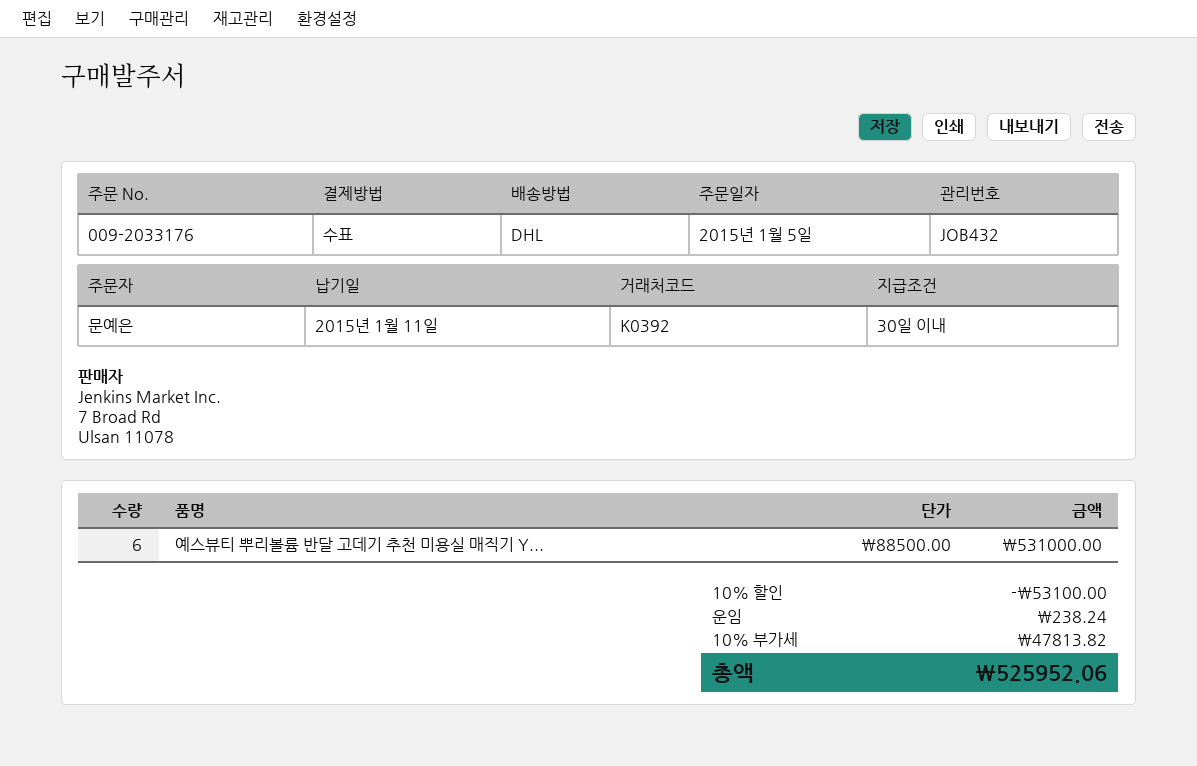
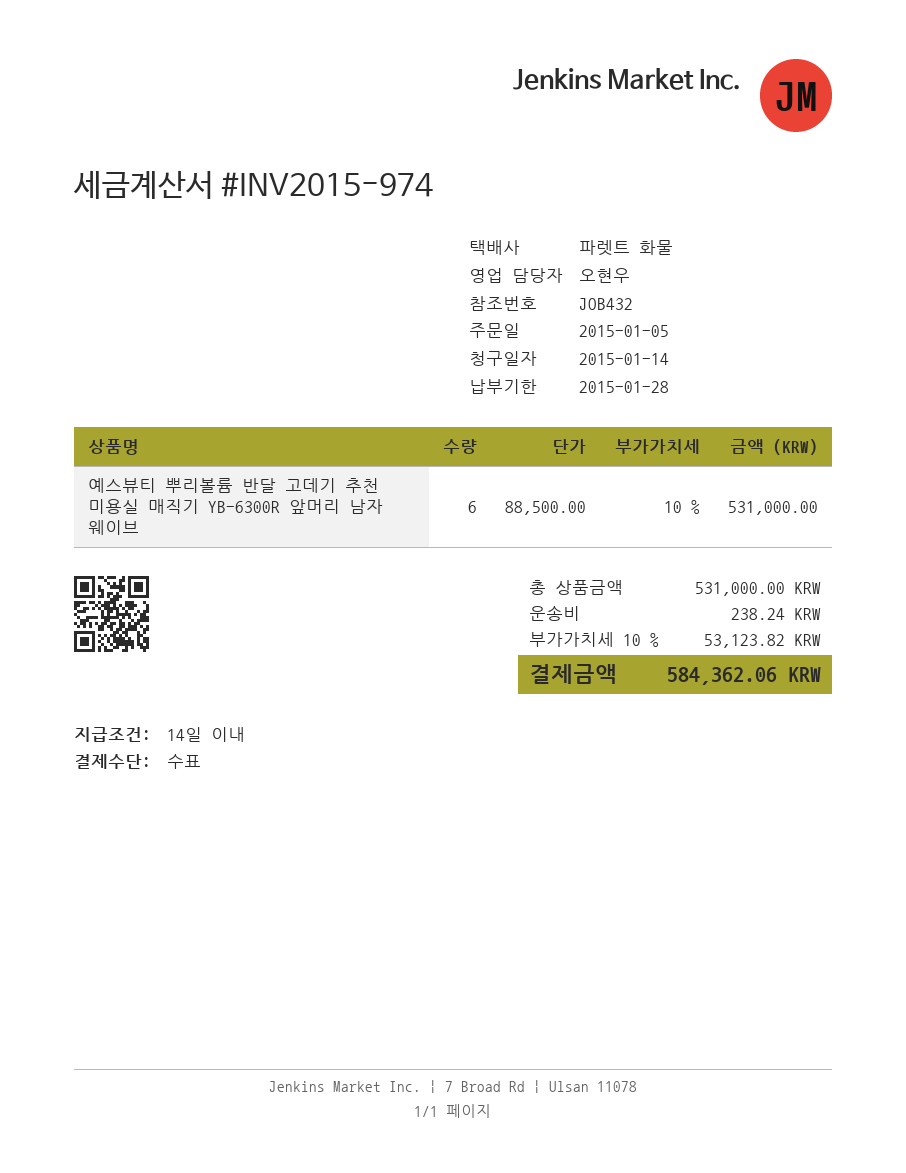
payment terms: 30 days -> 14 days
shipping method: DHL -> pallet freight
discount: 10% = 53100.00 -> none
tax: 10% = 47813.82 -> 10% = 53123.82
total: 525952.06 -> 584362.06

